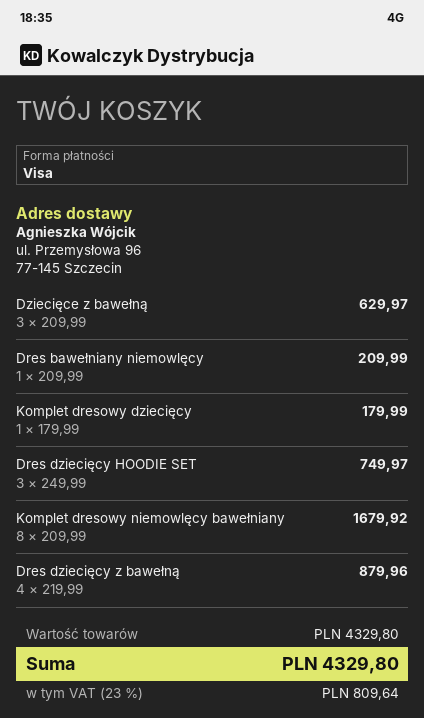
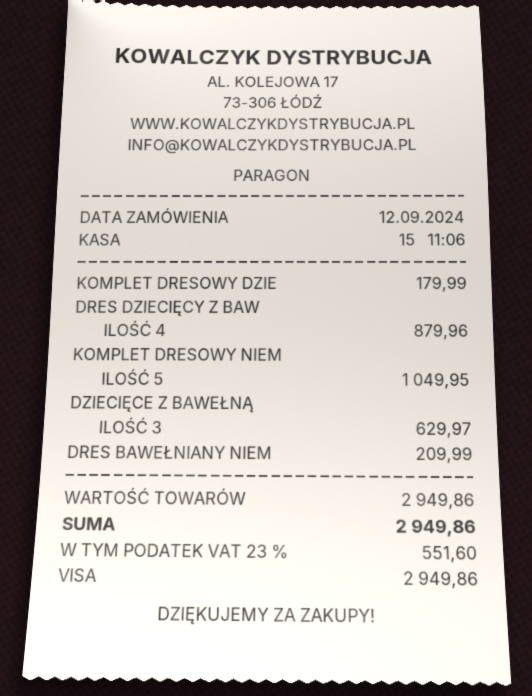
Dres dziecięcy HOODIE SET: 3 for 749.97 -> none
Komplet dresowy niemowlęcy bawełniany: 8 for 1679.92 -> 5 for 1049.95
subtotal: 4329.80 -> 2949.86
tax: 23% = 809.64 -> 23% = 551.60
total: 4329.80 -> 2949.86

